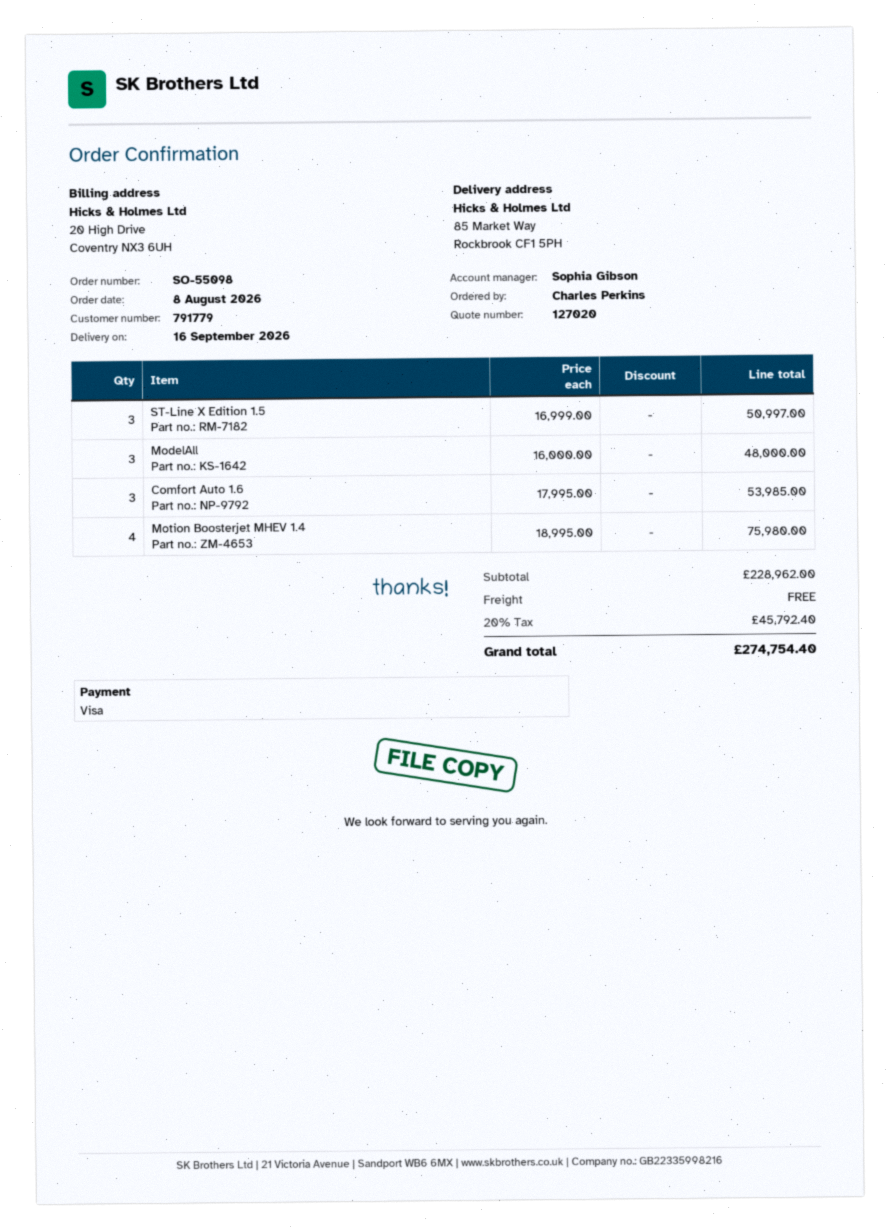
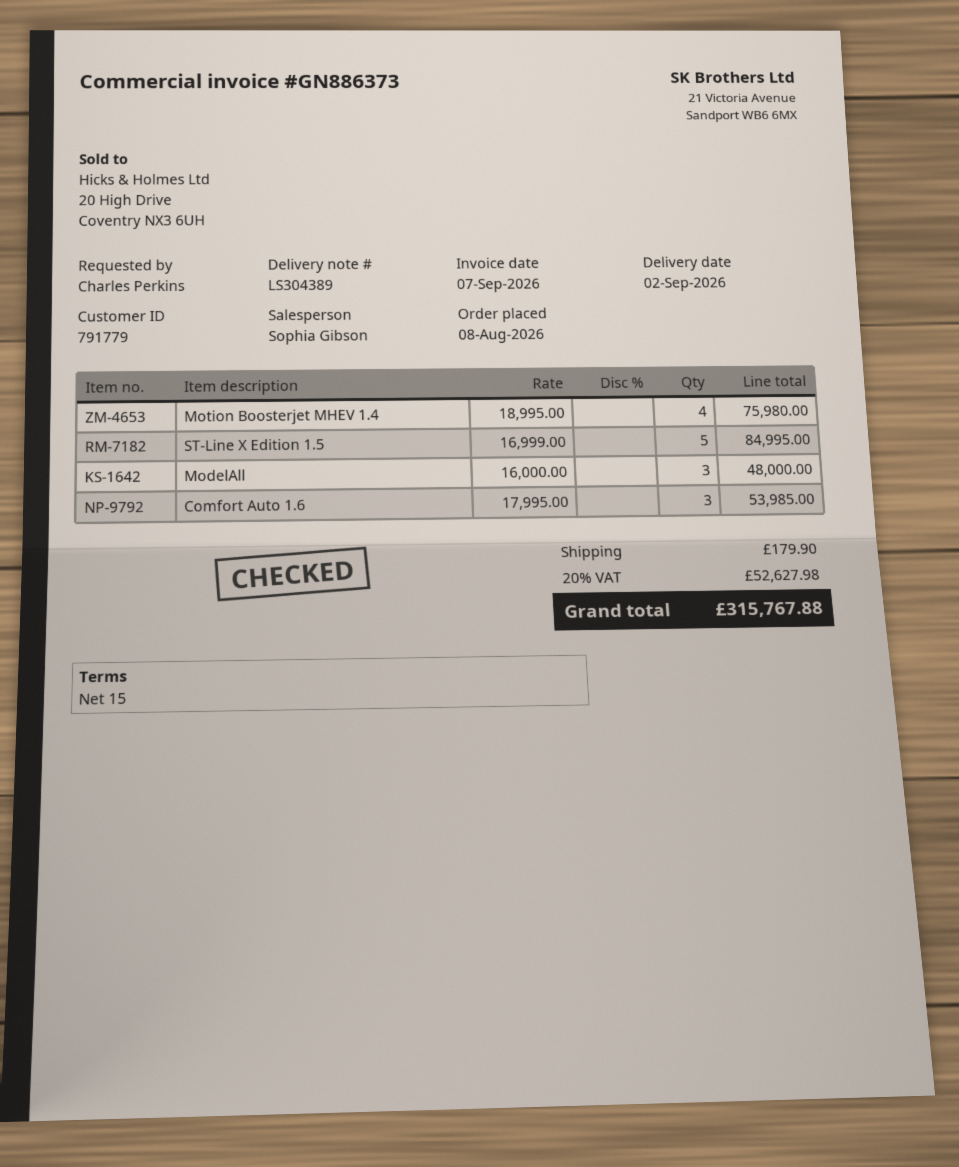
delivery date: 2026-09-16 -> 2026-09-02
ST-Line X Edition 1.5: 3 x 16999.00 = 50997.00 -> 5 x 16999.00 = 84995.00
shipping: 0.00 -> 179.90
tax: 20% = 45792.40 -> 20% = 52627.98
total: 274754.40 -> 315767.88

